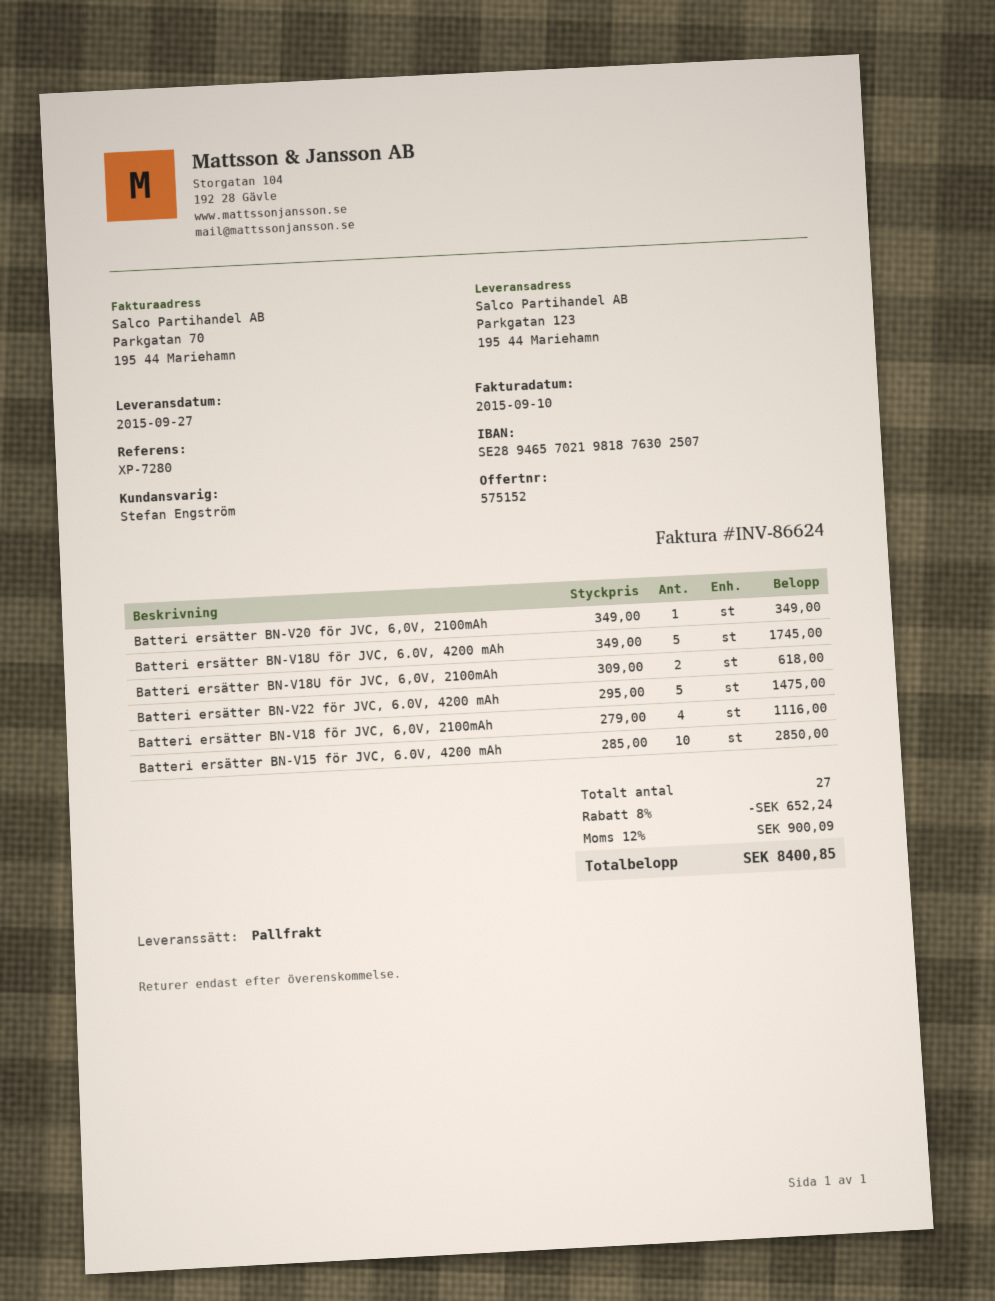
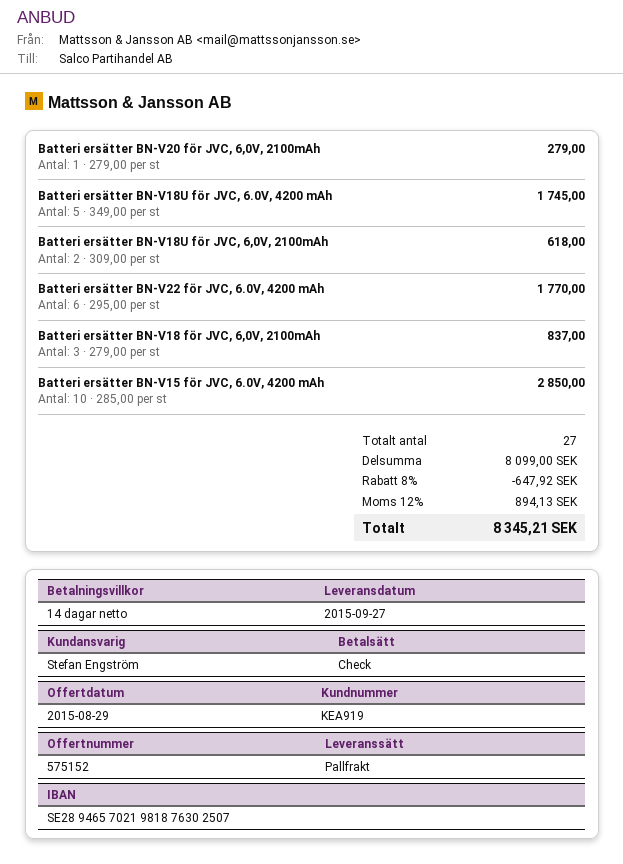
Batteri ersätter BN-V20 för JVC, 6,0V, 2100mAh: 1 x 349.00 = 349.00 -> 1 x 279.00 = 279.00
Batteri ersätter BN-V22 för JVC, 6.0V, 4200 mAh: 5 x 295.00 = 1475.00 -> 6 x 295.00 = 1770.00
Batteri ersätter BN-V18 för JVC, 6,0V, 2100mAh: 4 x 279.00 = 1116.00 -> 3 x 279.00 = 837.00
discount: 8% = 652.24 -> 8% = 647.92
tax: 12% = 900.09 -> 12% = 894.13
total: 8400.85 -> 8345.21

